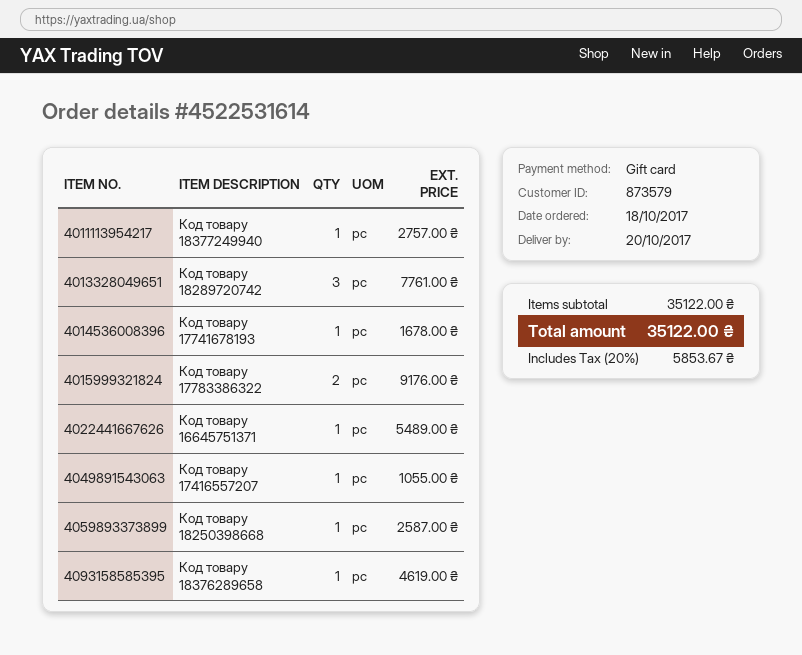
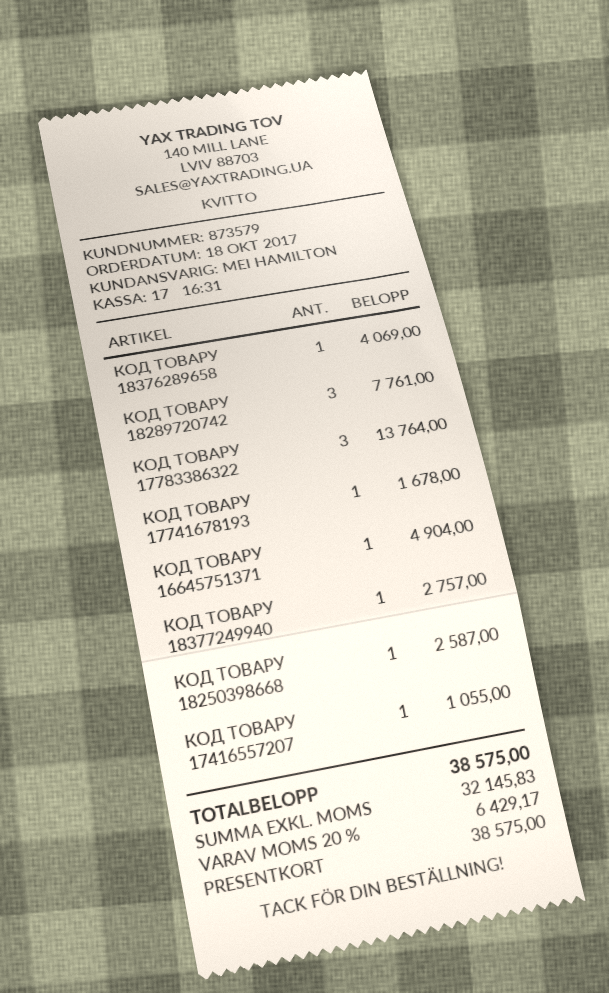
Код товару 17783386322: 2 for 9176.00 -> 3 for 13764.00
Код товару 16645751371: 1 for 5489.00 -> 1 for 4904.00
Код товару 18376289658: 1 for 4619.00 -> 1 for 4069.00
tax: 20% = 5853.67 -> 20% = 6429.17
total: 35122.00 -> 38575.00

